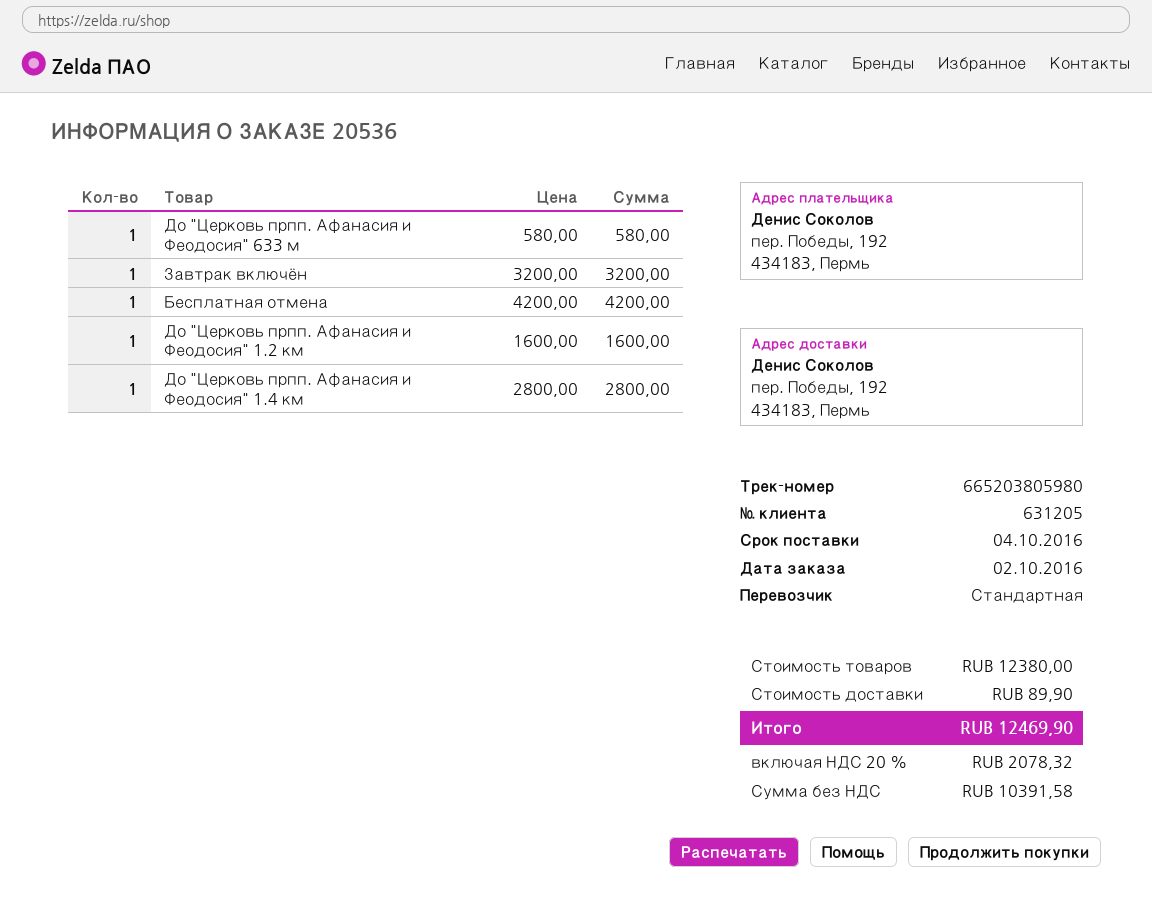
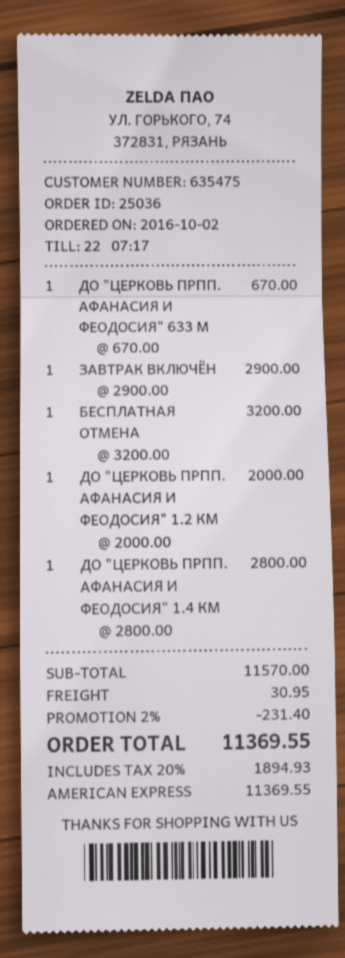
order number: 20536 -> 25036
customer number: 631205 -> 635475
До "Церковь прпп. Афанасия и Феодосия" 633 м: 1 x 580.00 = 580.00 -> 1 x 670.00 = 670.00
Завтрак включён: 1 x 3200.00 = 3200.00 -> 1 x 2900.00 = 2900.00
Бесплатная отмена: 1 x 4200.00 = 4200.00 -> 1 x 3200.00 = 3200.00
До "Церковь прпп. Афанасия и Феодосия" 1.2 км: 1 x 1600.00 = 1600.00 -> 1 x 2000.00 = 2000.00
subtotal: 12380.00 -> 11570.00
discount: none -> 2% = 231.40
shipping: 89.90 -> 30.95
tax: 20% = 2078.32 -> 20% = 1894.93
total: 12469.90 -> 11369.55

